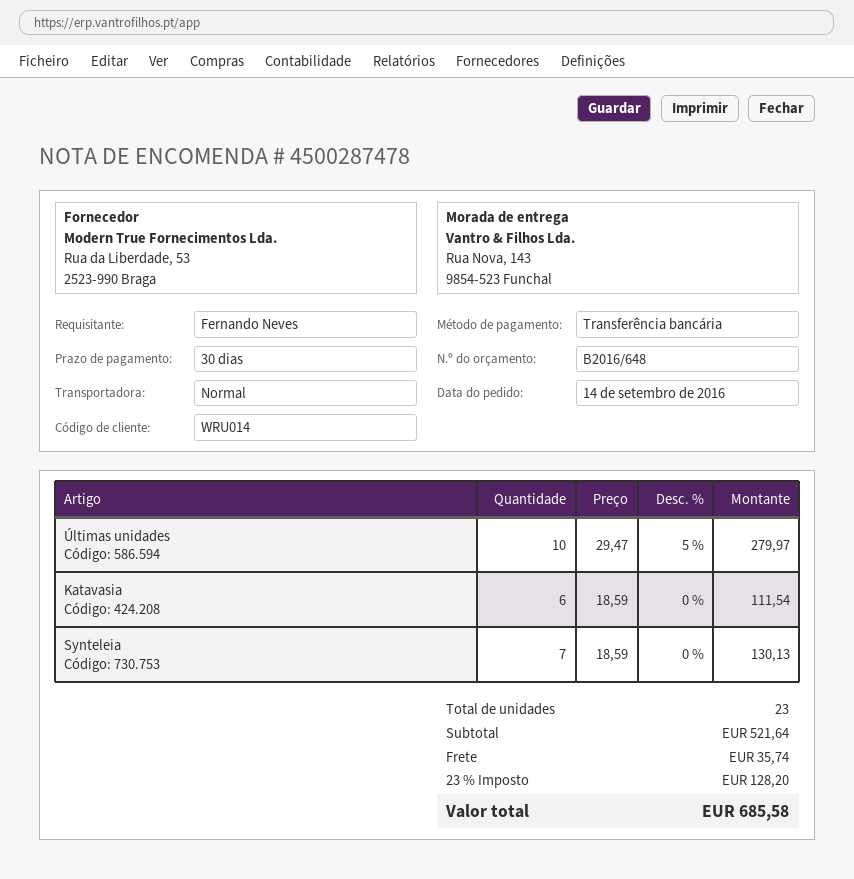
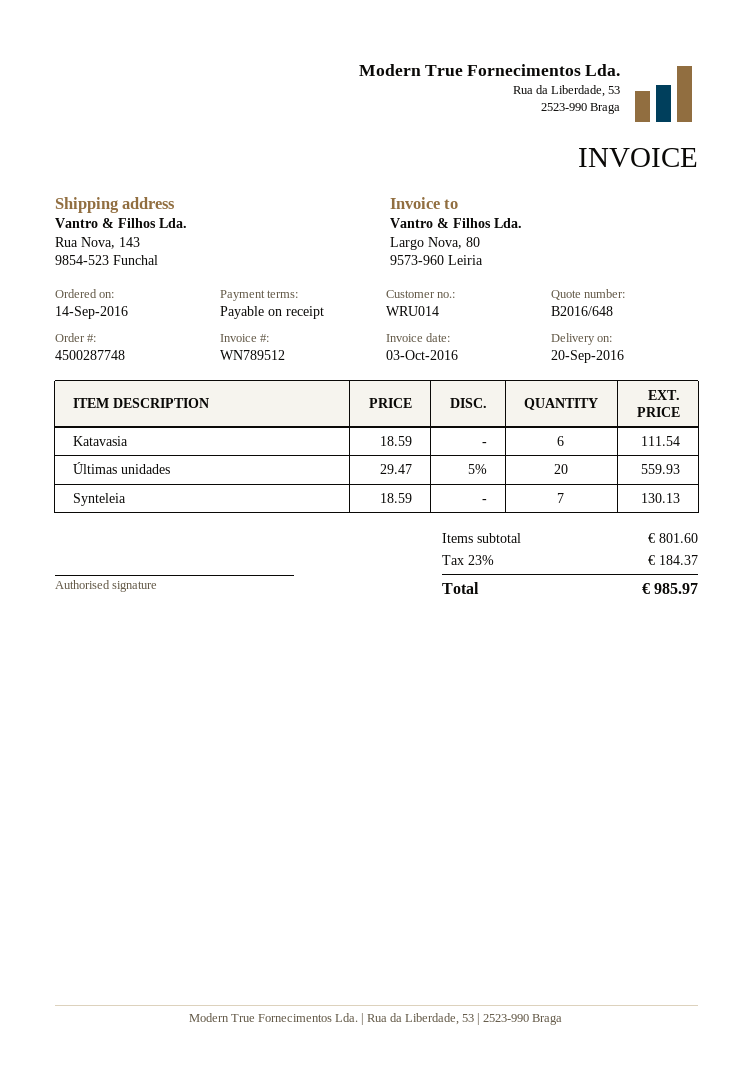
order number: 4500287478 -> 4500287748
payment terms: 30 days -> on receipt
Últimas unidades: 10 x 29.47 - 5% = 279.97 -> 20 x 29.47 - 5% = 559.93
subtotal: 521.64 -> 801.60
shipping: 35.74 -> none
tax: 23% = 128.20 -> 23% = 184.37
total: 685.58 -> 985.97

